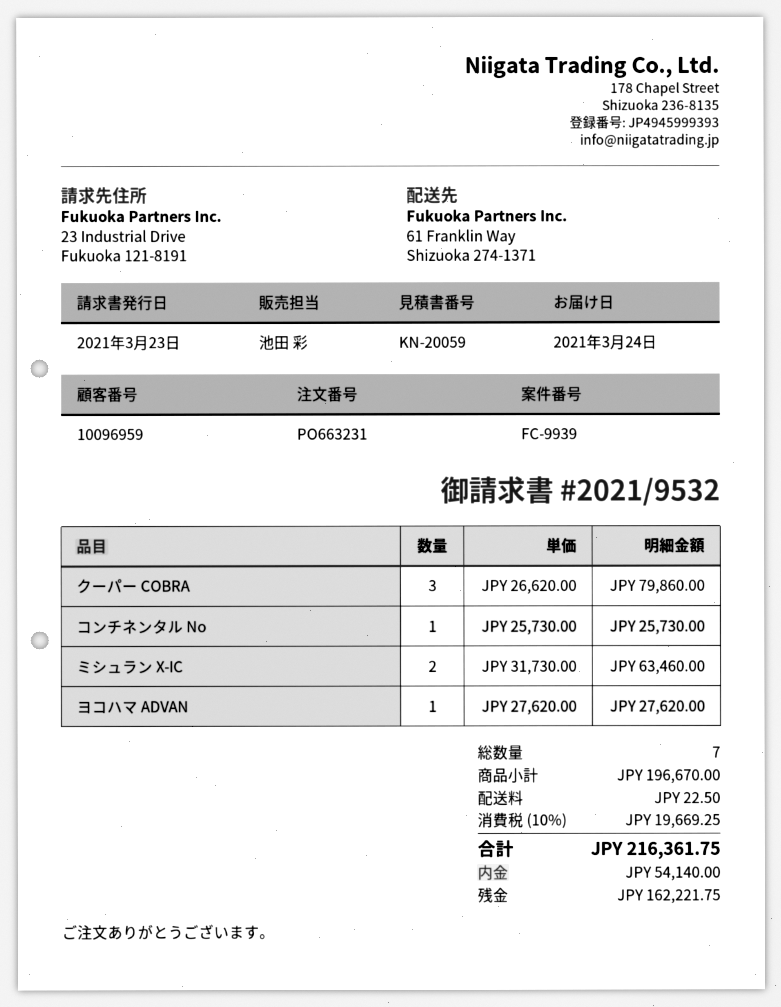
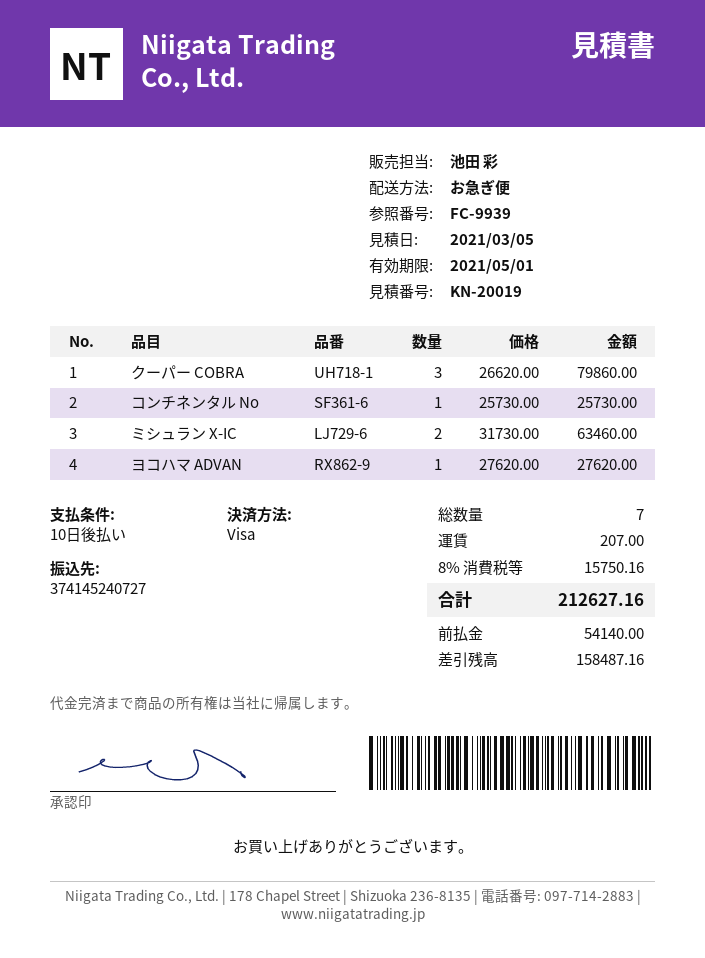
quote number: KN-20059 -> KN-20019
shipping: 22.50 -> 207.00
tax: 10% = 19669.25 -> 8% = 15750.16
total: 216361.75 -> 212627.16
balance: 162221.75 -> 158487.16

